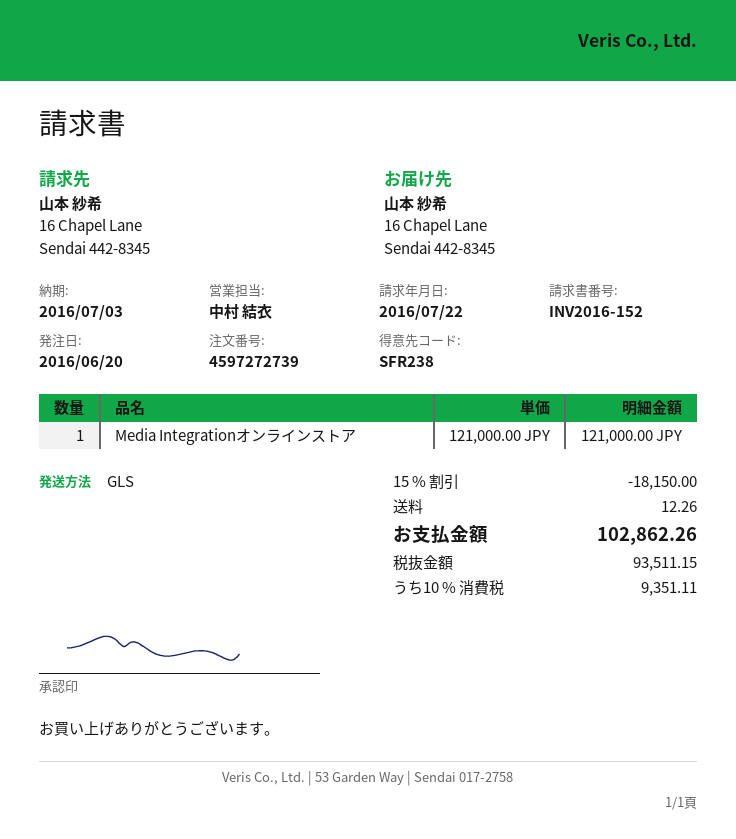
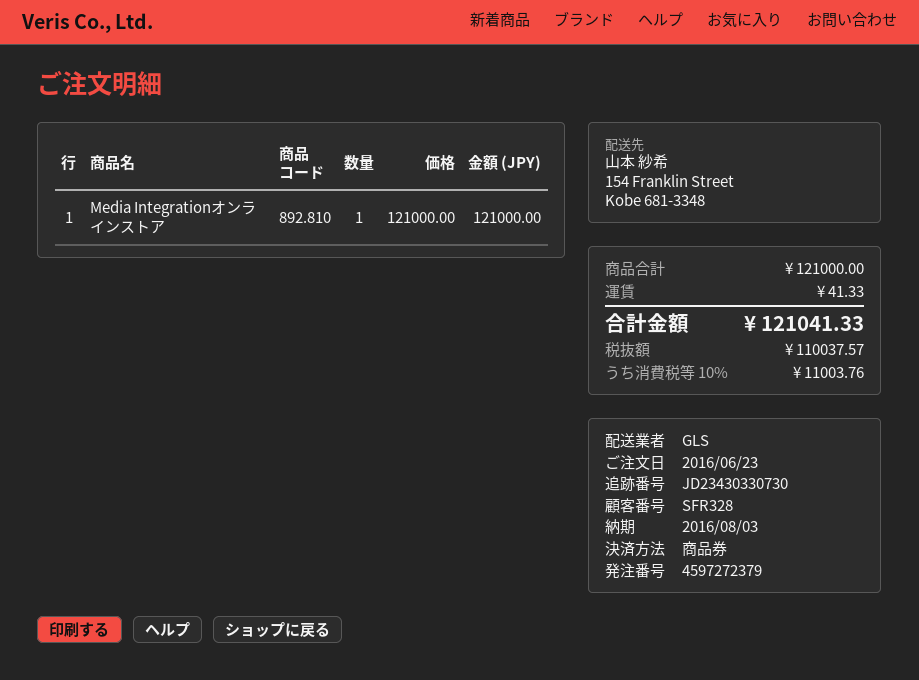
order number: 4597272739 -> 4597272379
order date: 2016-06-20 -> 2016-06-23
delivery date: 2016-07-03 -> 2016-08-03
customer number: SFR238 -> SFR328
ship to: 16 Chapel Lane, Sendai 442-8345 -> 154 Franklin Street, Kobe 681-3348
discount: 15% = 18150.00 -> none
shipping: 12.26 -> 41.33
net: 93511.15 -> 110037.57
tax: 10% = 9351.11 -> 10% = 11003.76
total: 102862.26 -> 121041.33

